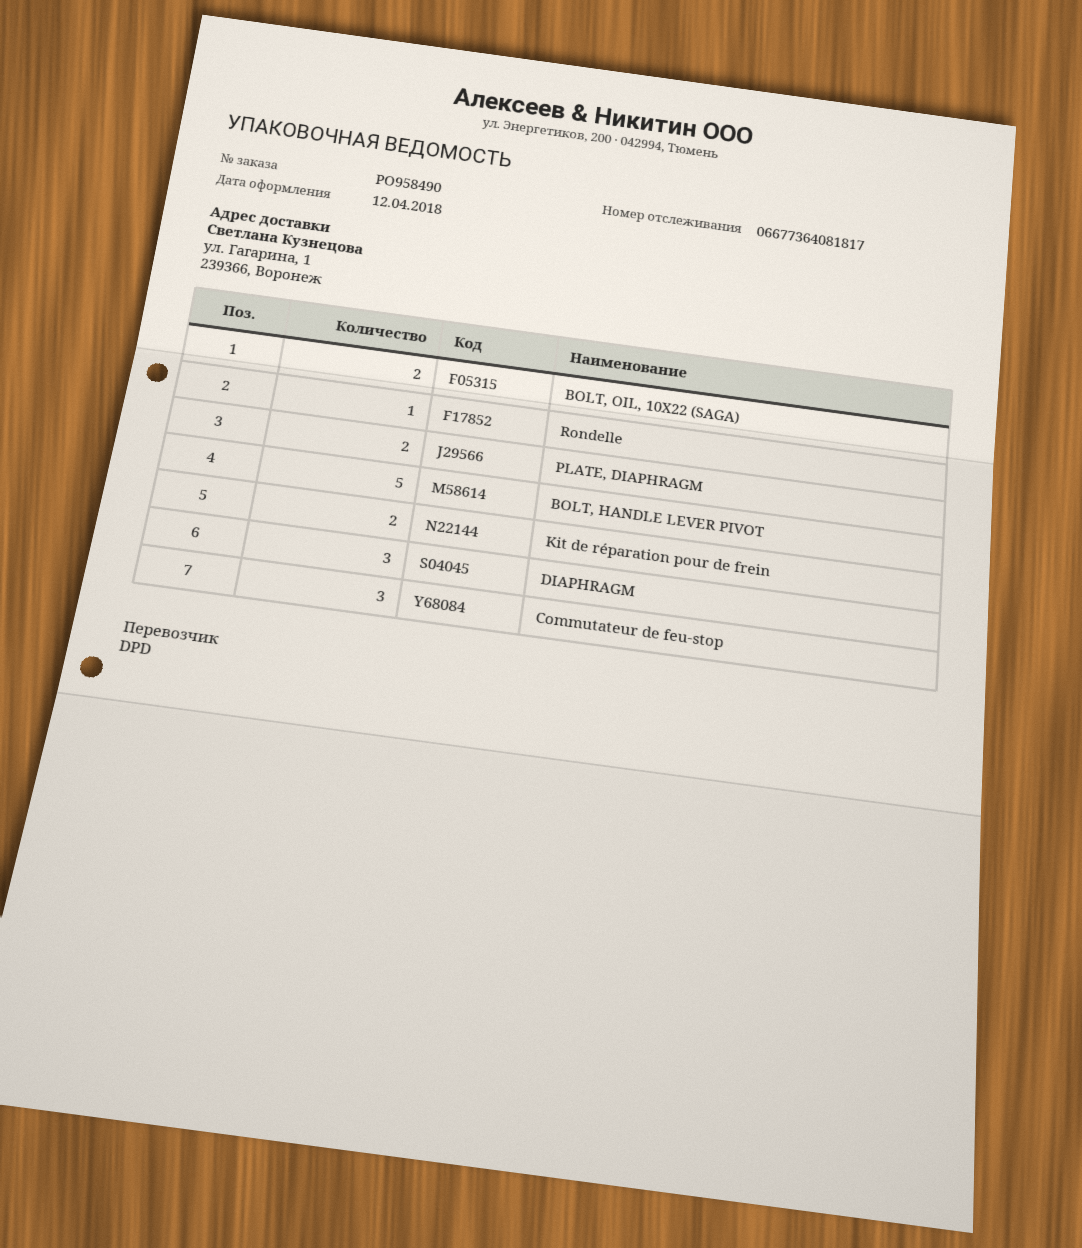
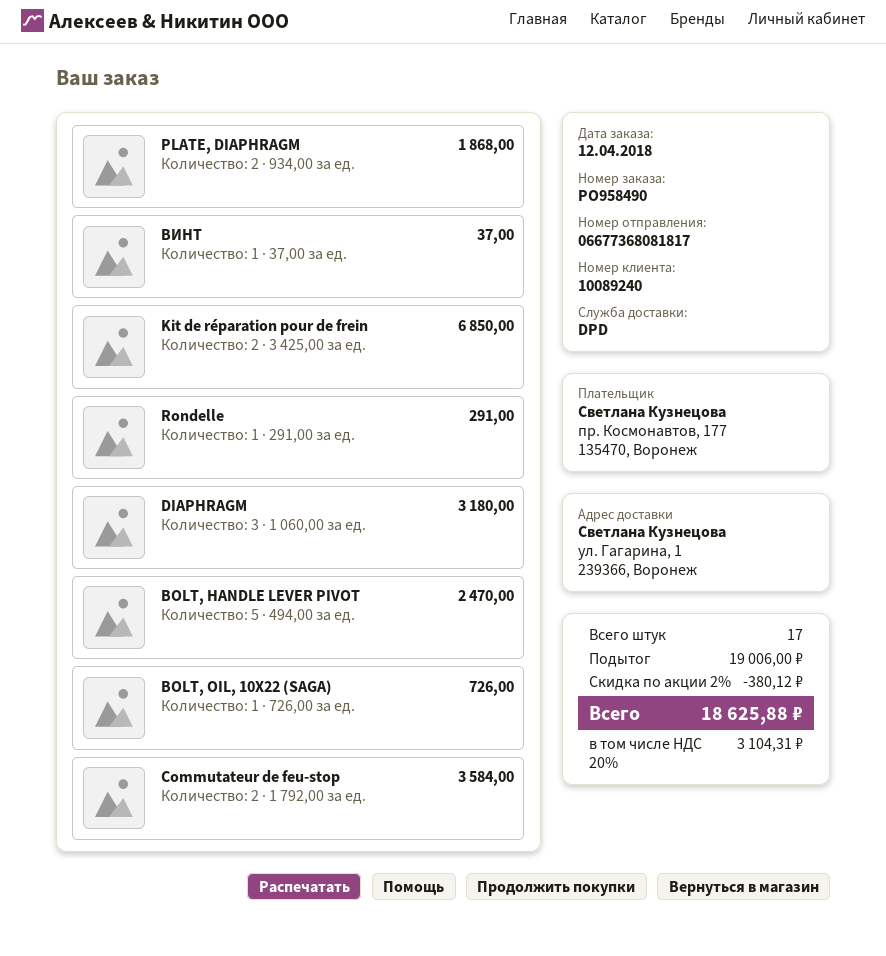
tracking number: 06677364081817 -> 06677368081817
BOLT, OIL, 10X22 (SAGA): 2 -> 1
Commutateur de feu-stop: 3 -> 2
ВИНТ: none -> 1

